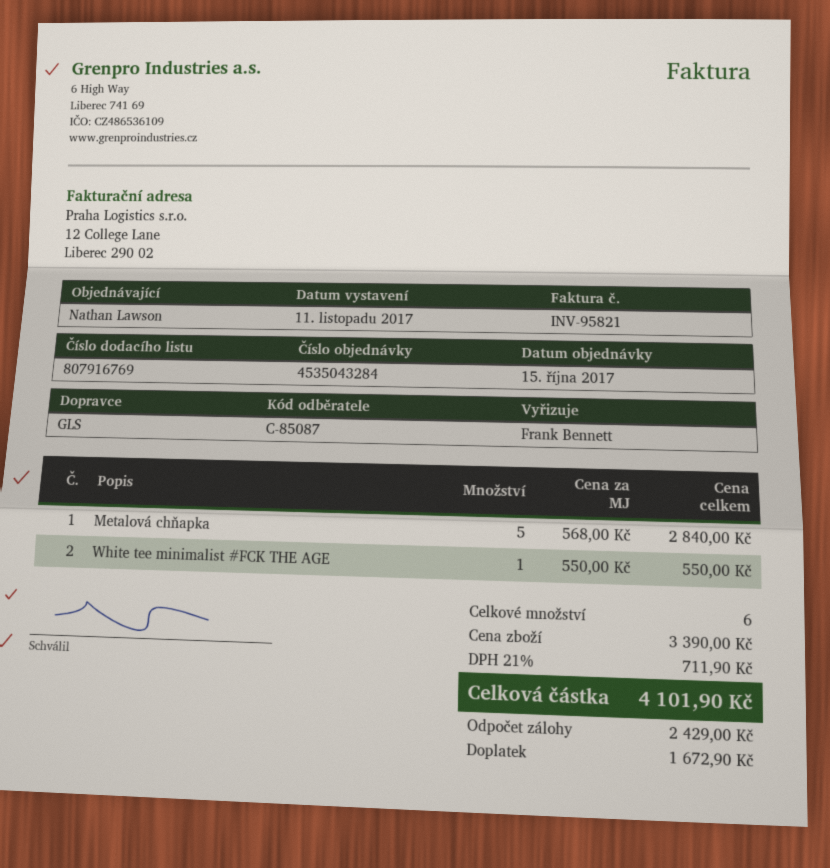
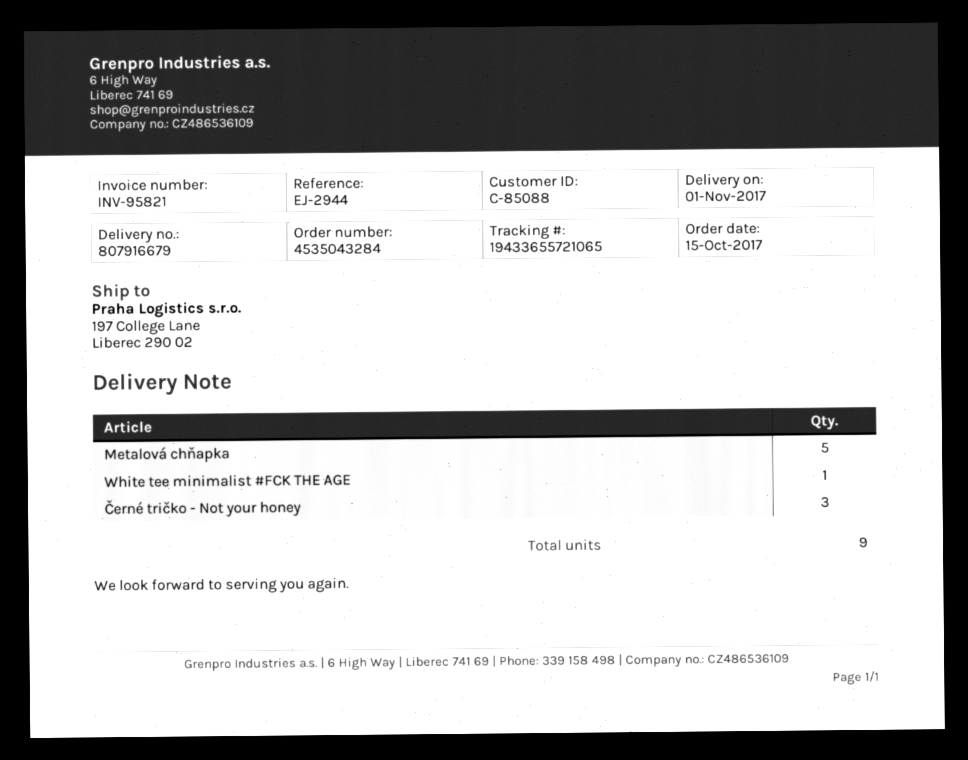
delivery note number: 807916769 -> 807916679
customer number: C-85087 -> C-85088
Černé tričko - Not your honey: none -> 3
total quantity: 6 -> 9

